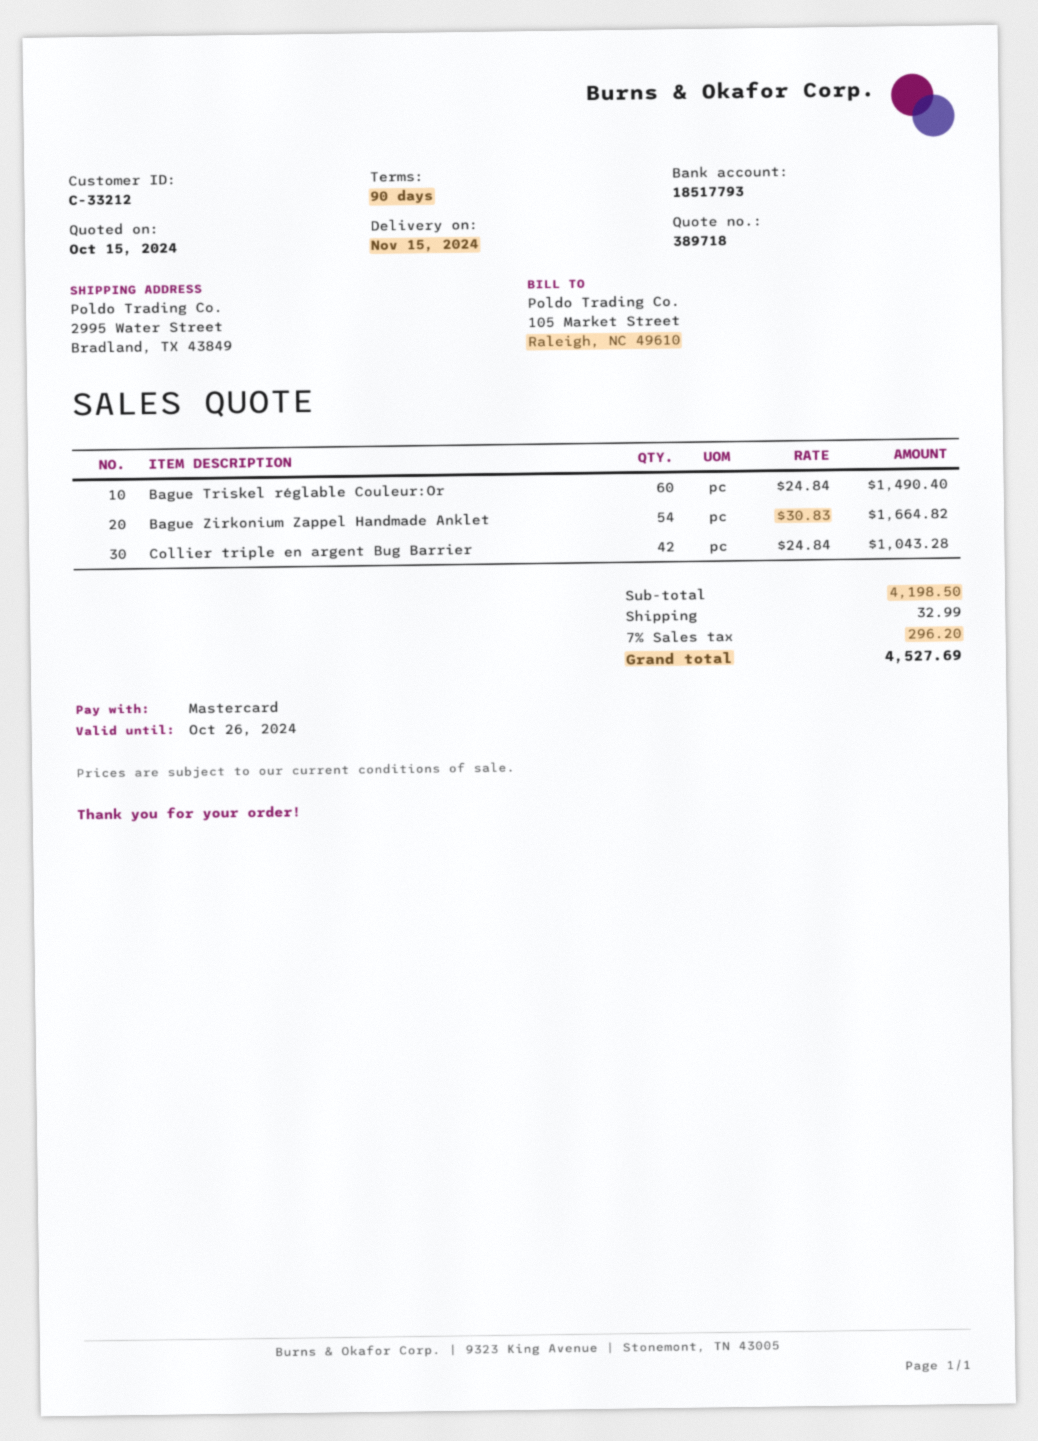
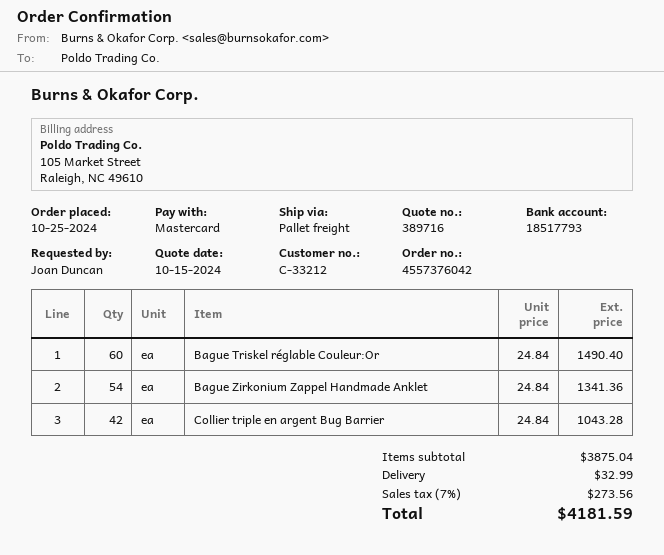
quote number: 389718 -> 389716
Bague Zirkonium Zappel Handmade Anklet: 54 x 30.83 = 1664.82 -> 54 x 24.84 = 1341.36
subtotal: 4198.50 -> 3875.04
tax: 7% = 296.20 -> 7% = 273.56
total: 4527.69 -> 4181.59

